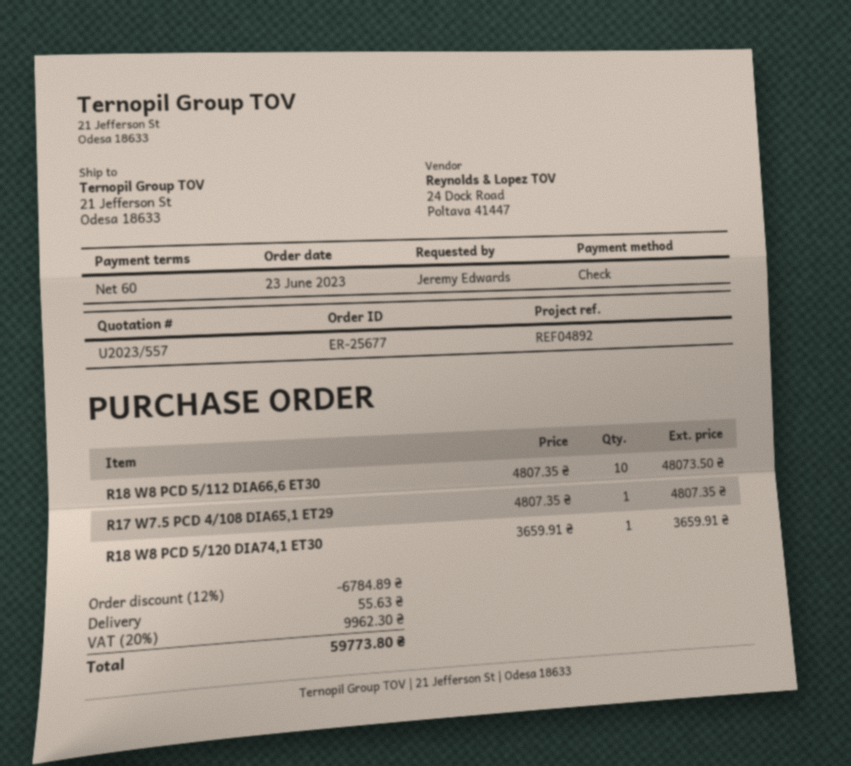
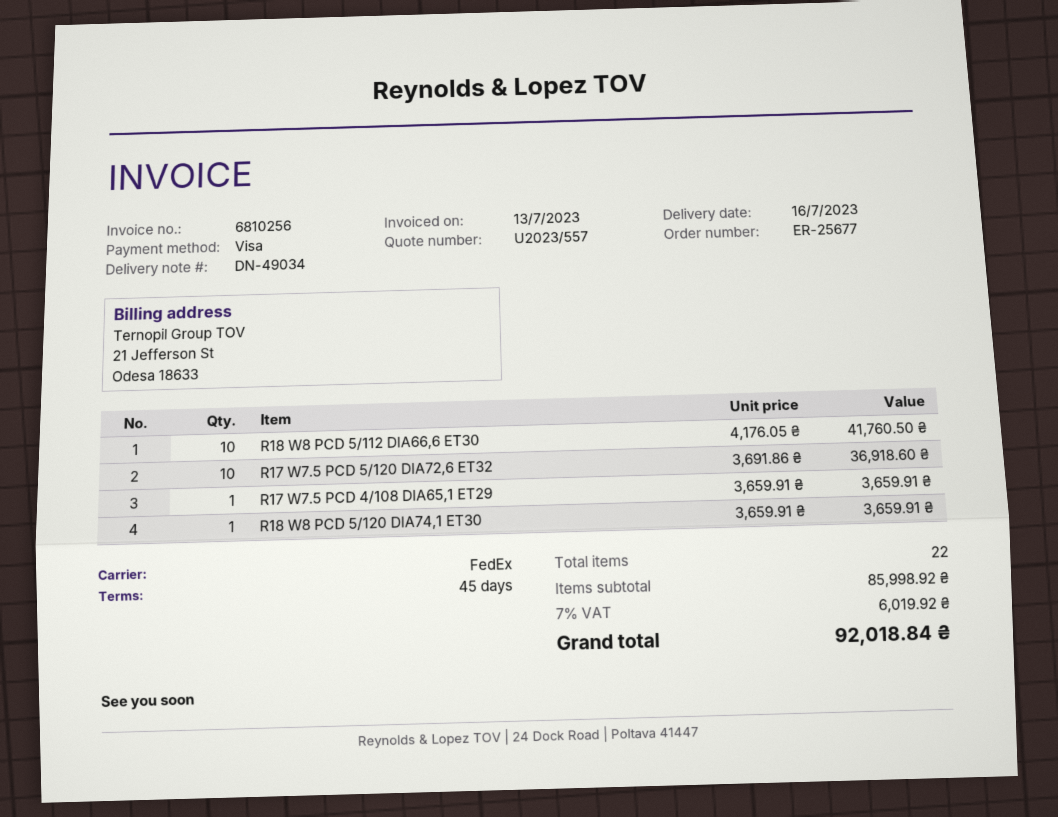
payment terms: 60 days -> 45 days
payment method: cheque -> Visa
R18 W8 PCD 5/112 DIA66,6 ET30: 10 x 4807.35 = 48073.50 -> 10 x 4176.05 = 41760.50
R17 W7.5 PCD 4/108 DIA65,1 ET29: 1 x 4807.35 = 4807.35 -> 1 x 3659.91 = 3659.91
R17 W7.5 PCD 5/120 DIA72,6 ET32: none -> 10 x 3691.86 = 36918.60
discount: 12% = 6784.89 -> none
shipping: 55.63 -> none
tax: 20% = 9962.30 -> 7% = 6019.92
total: 59773.80 -> 92018.84

